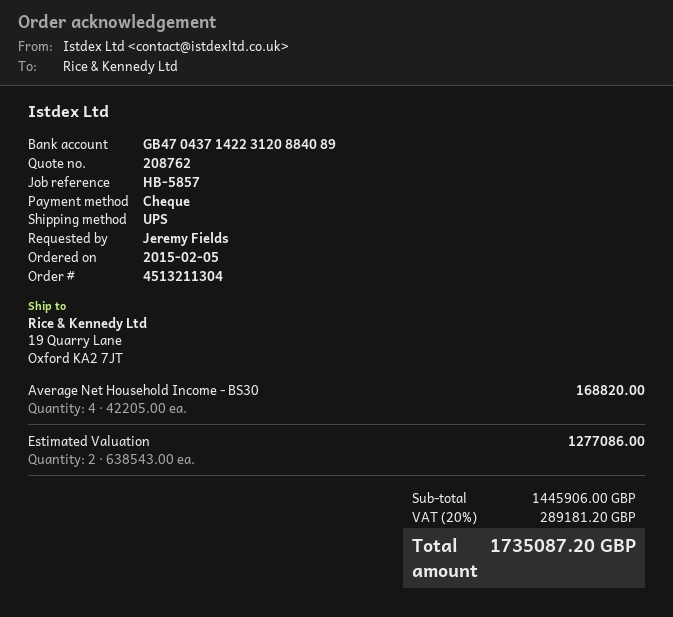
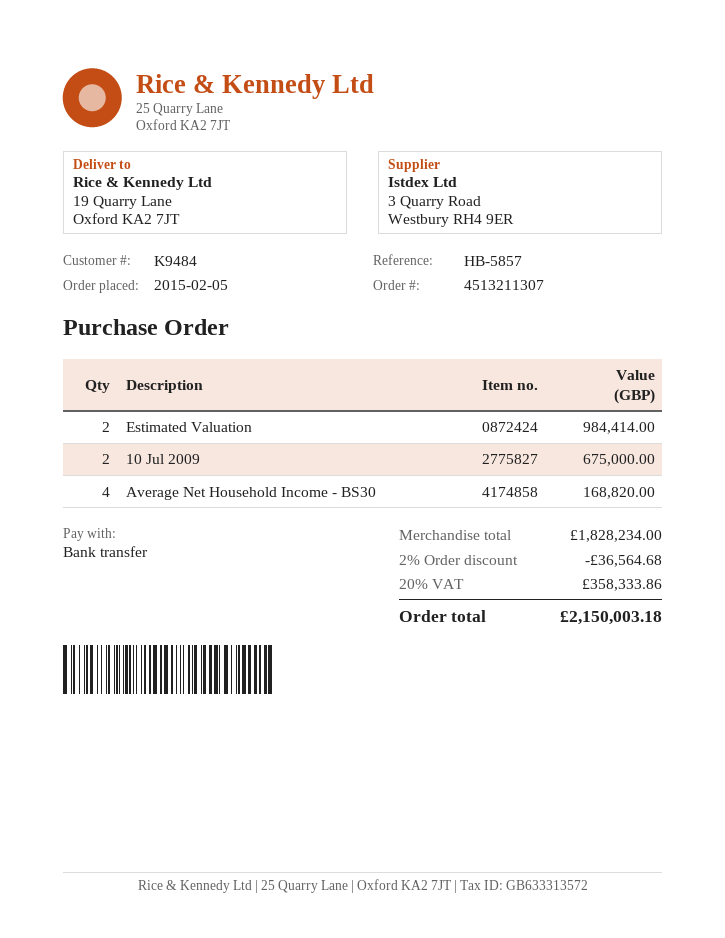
order number: 4513211304 -> 4513211307
payment method: cheque -> bank transfer
Estimated Valuation: 2 for 1277086.00 -> 2 for 984414.00
10 Jul 2009: none -> 2 for 675000.00
subtotal: 1445906.00 -> 1828234.00
discount: none -> 2% = 36564.68
tax: 20% = 289181.20 -> 20% = 358333.86
total: 1735087.20 -> 2150003.18

